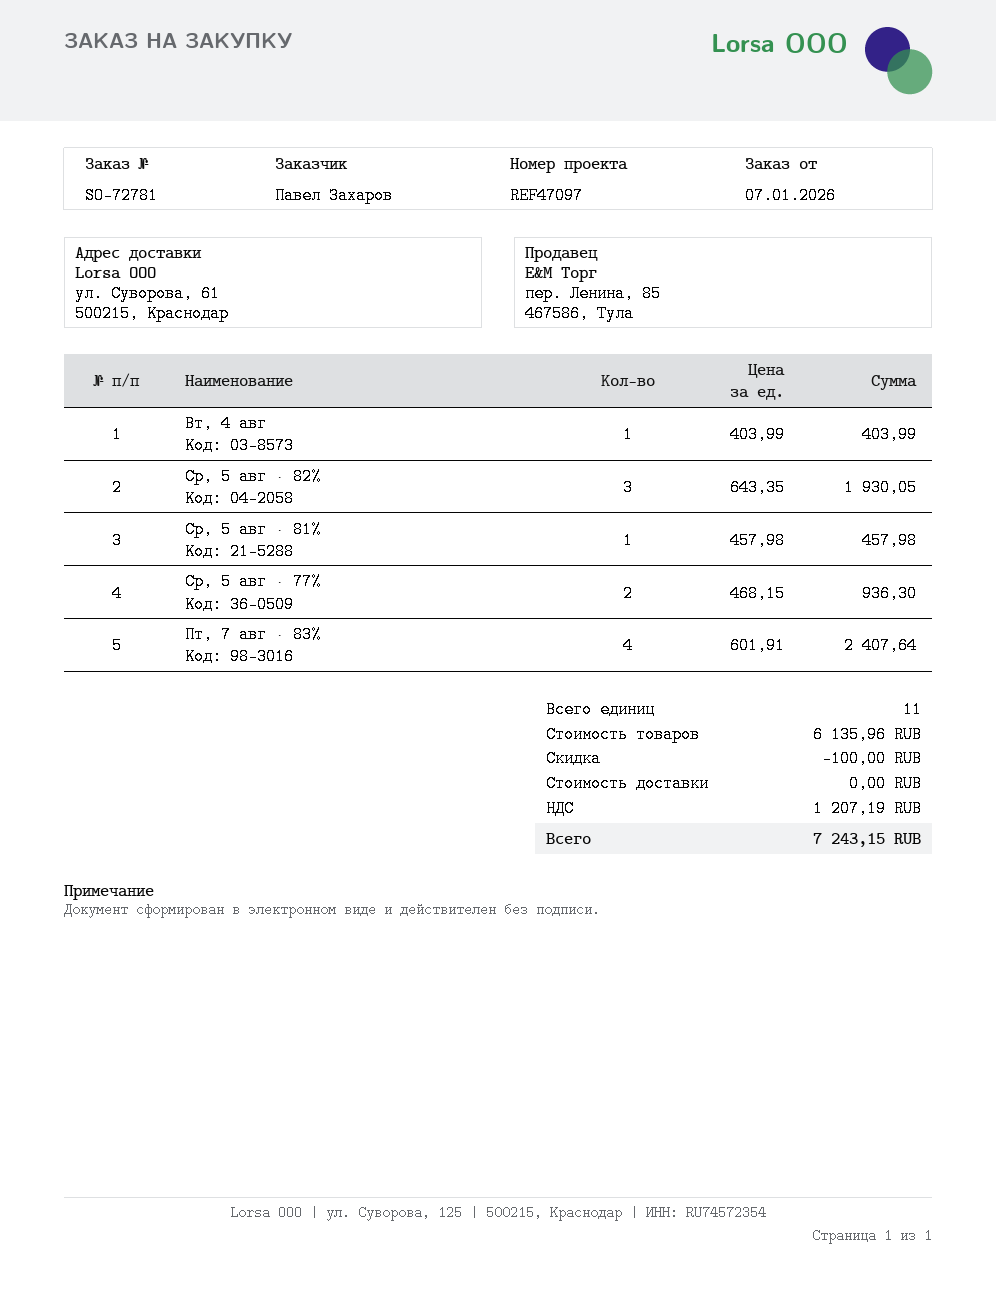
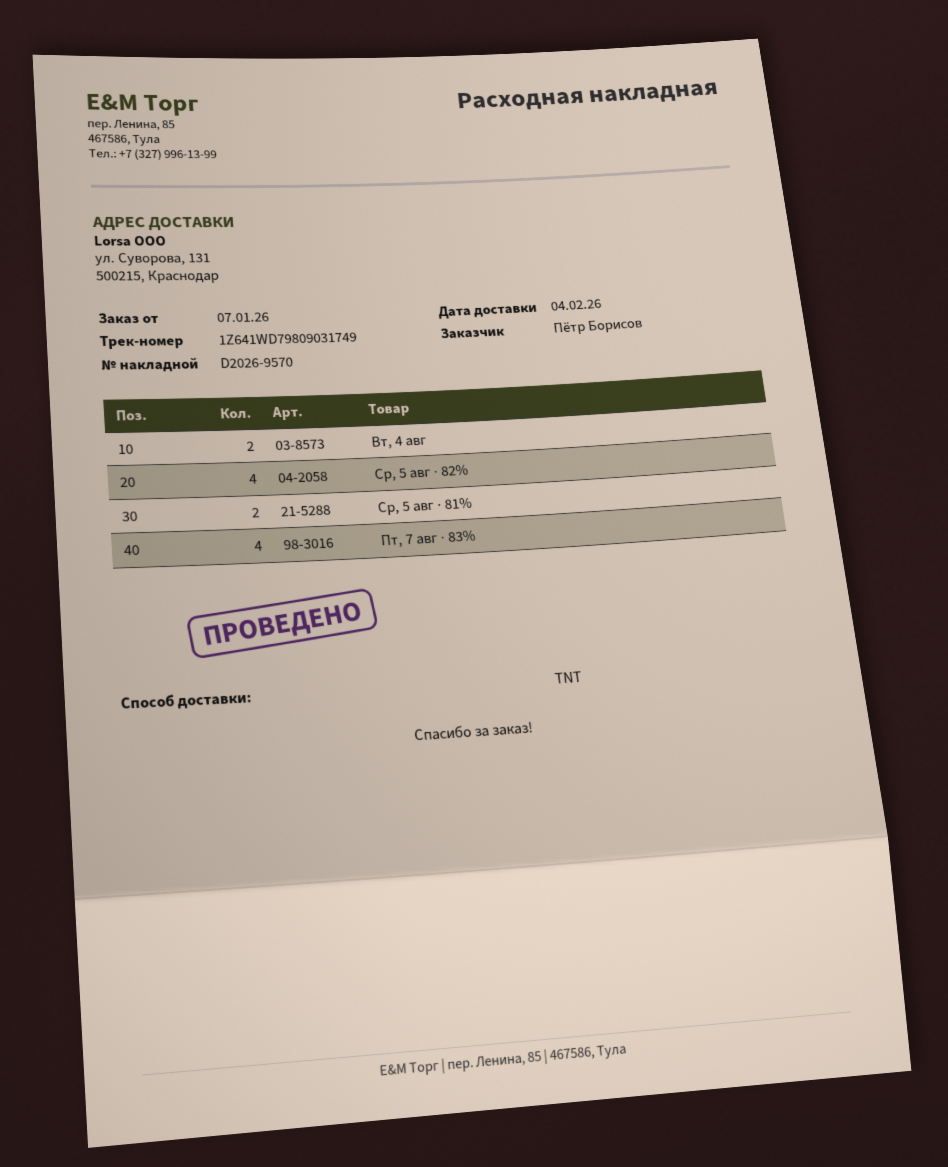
ordered by: Павел Захаров -> Пётр Борисов
ship to: ул. Суворова, 61, 500215, Краснодар -> ул. Суворова, 131, 500215, Краснодар
Вт, 4 авг: 1 -> 2
Ср, 5 авг · 82%: 3 -> 4
Ср, 5 авг · 81%: 1 -> 2
Ср, 5 авг · 77%: 2 -> none

